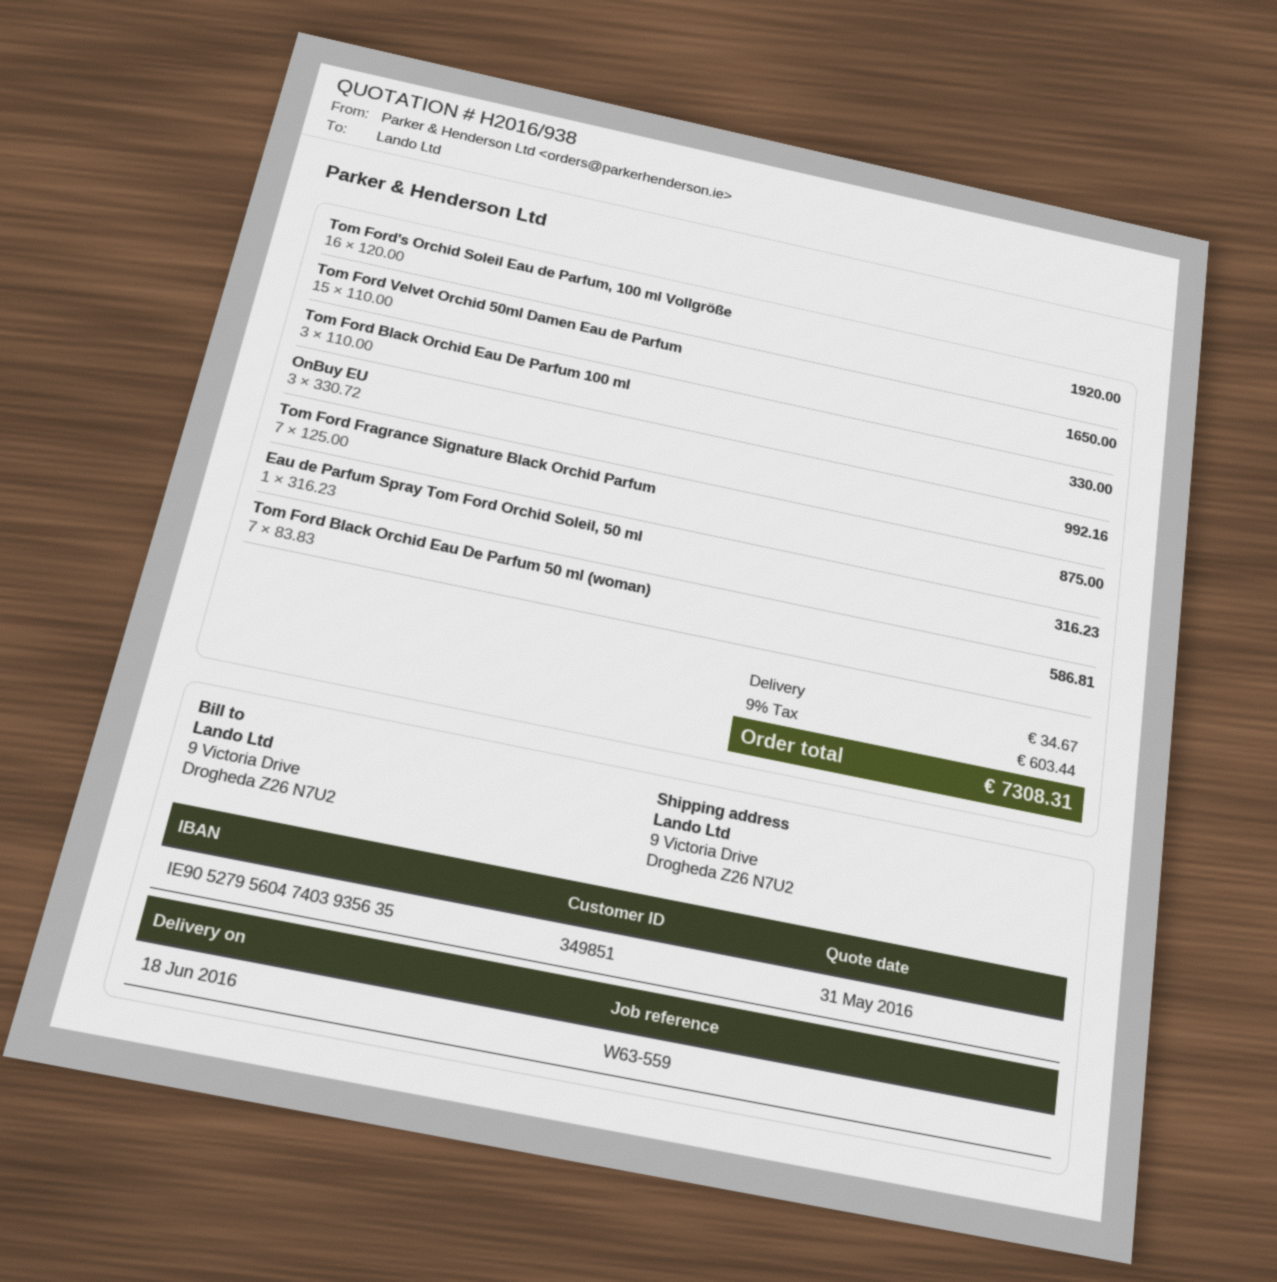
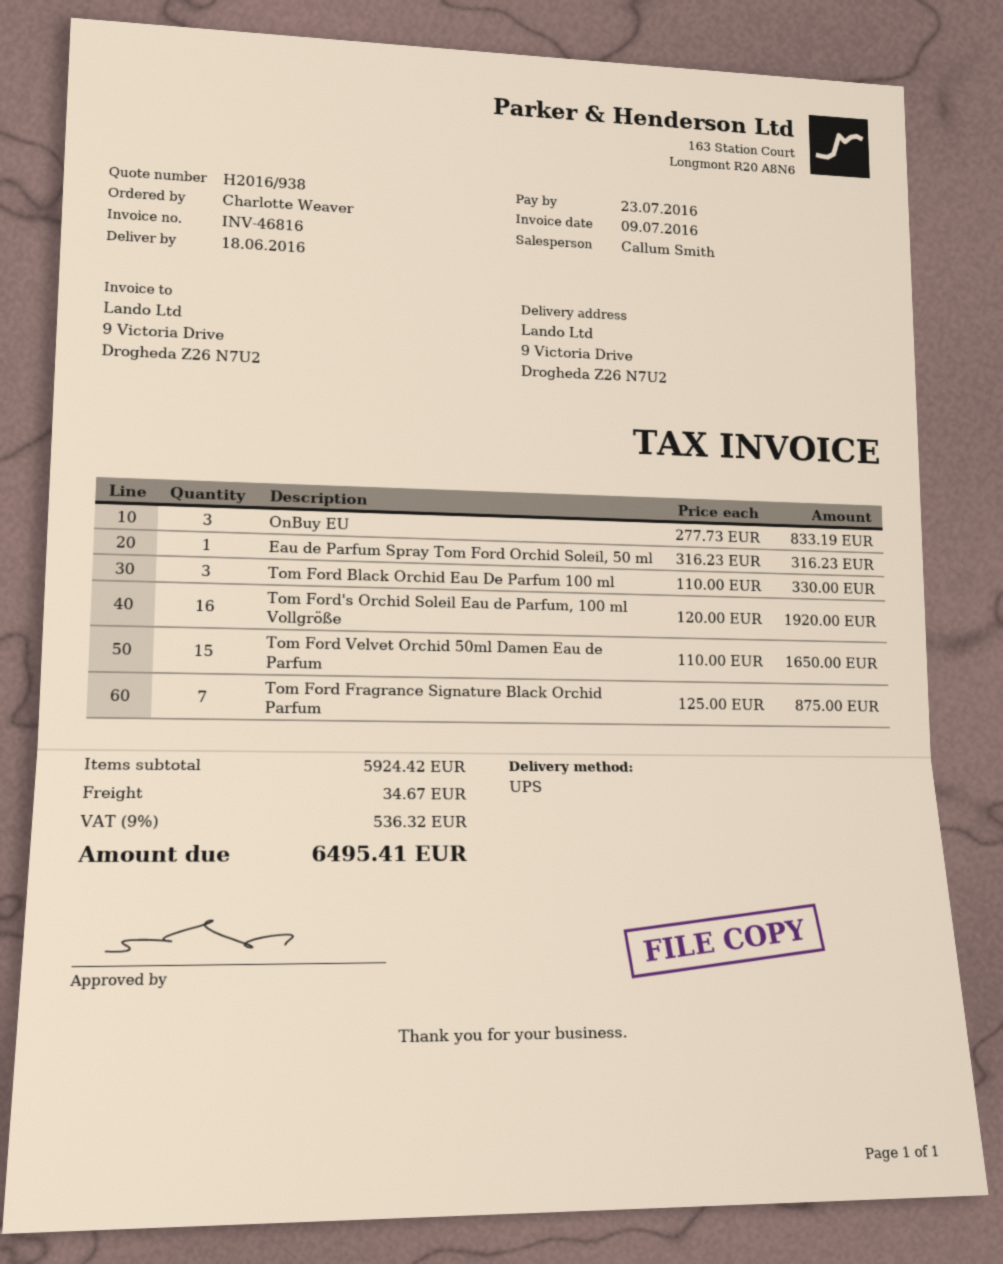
OnBuy EU: 3 x 330.72 = 992.16 -> 3 x 277.73 = 833.19
Tom Ford Black Orchid Eau De Parfum 50 ml (woman): 7 x 83.83 = 586.81 -> none
tax: 9% = 603.44 -> 9% = 536.32
total: 7308.31 -> 6495.41

